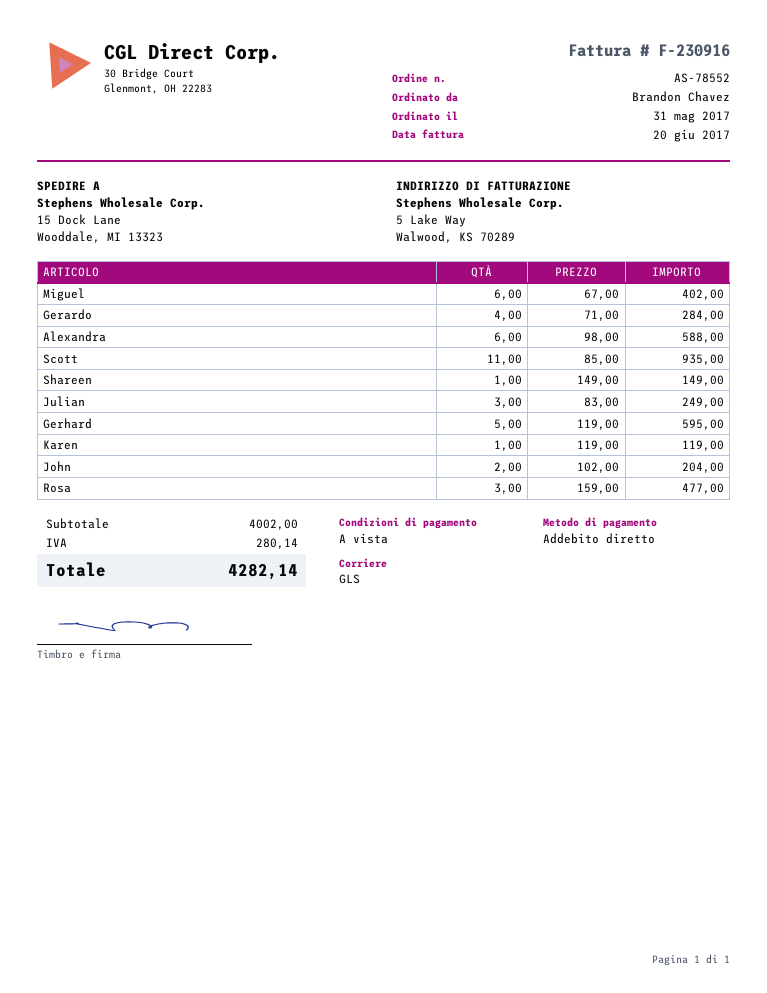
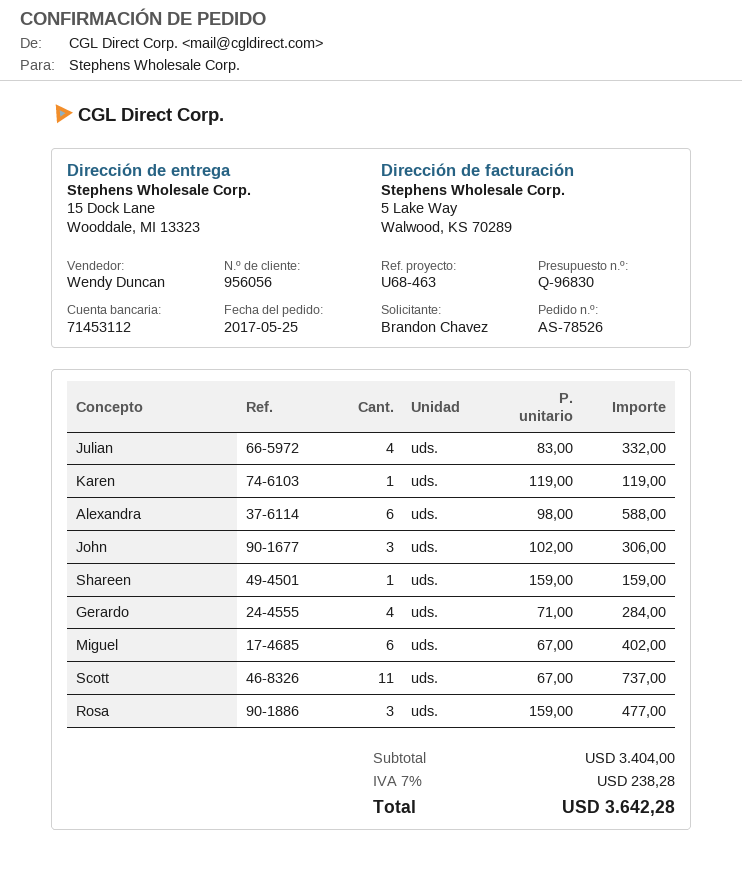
order number: AS-78552 -> AS-78526
order date: 2017-05-31 -> 2017-05-25
Scott: 11 x 85.00 = 935.00 -> 11 x 67.00 = 737.00
Shareen: 1 x 149.00 = 149.00 -> 1 x 159.00 = 159.00
Julian: 3 x 83.00 = 249.00 -> 4 x 83.00 = 332.00
Gerhard: 5 x 119.00 = 595.00 -> none
John: 2 x 102.00 = 204.00 -> 3 x 102.00 = 306.00
subtotal: 4002.00 -> 3404.00
tax: 280.14 -> 238.28
total: 4282.14 -> 3642.28

